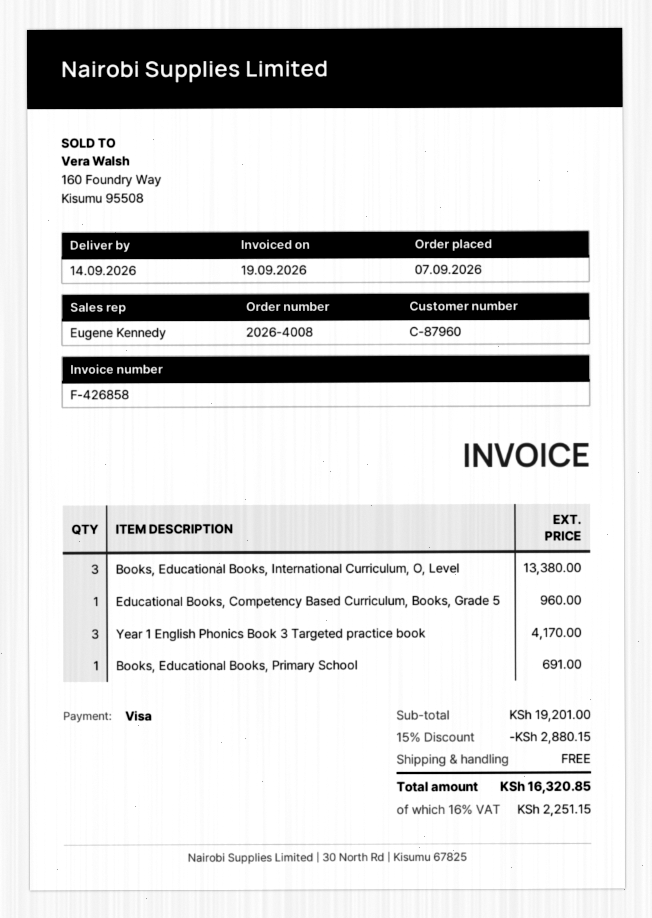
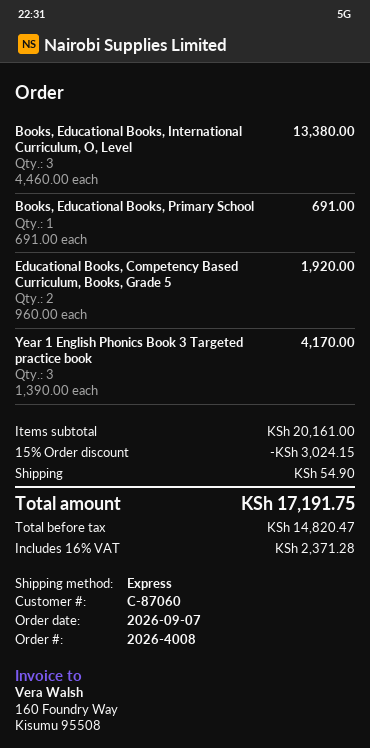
customer number: C-87960 -> C-87060
Educational Books, Competency Based Curriculum, Books, Grade 5: 1 for 960.00 -> 2 for 1920.00
subtotal: 19201.00 -> 20161.00
discount: 15% = 2880.15 -> 15% = 3024.15
shipping: 0.00 -> 54.90
tax: 16% = 2251.15 -> 16% = 2371.28
total: 16320.85 -> 17191.75

